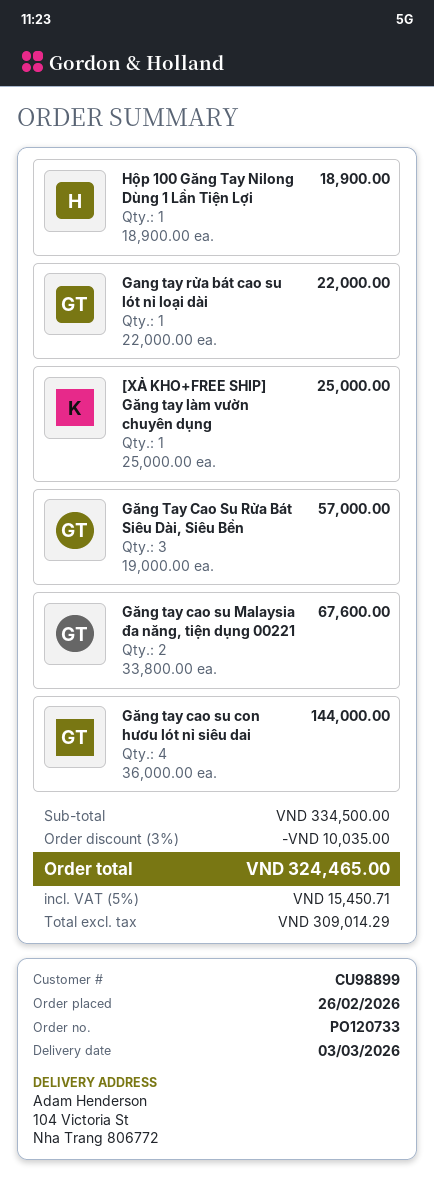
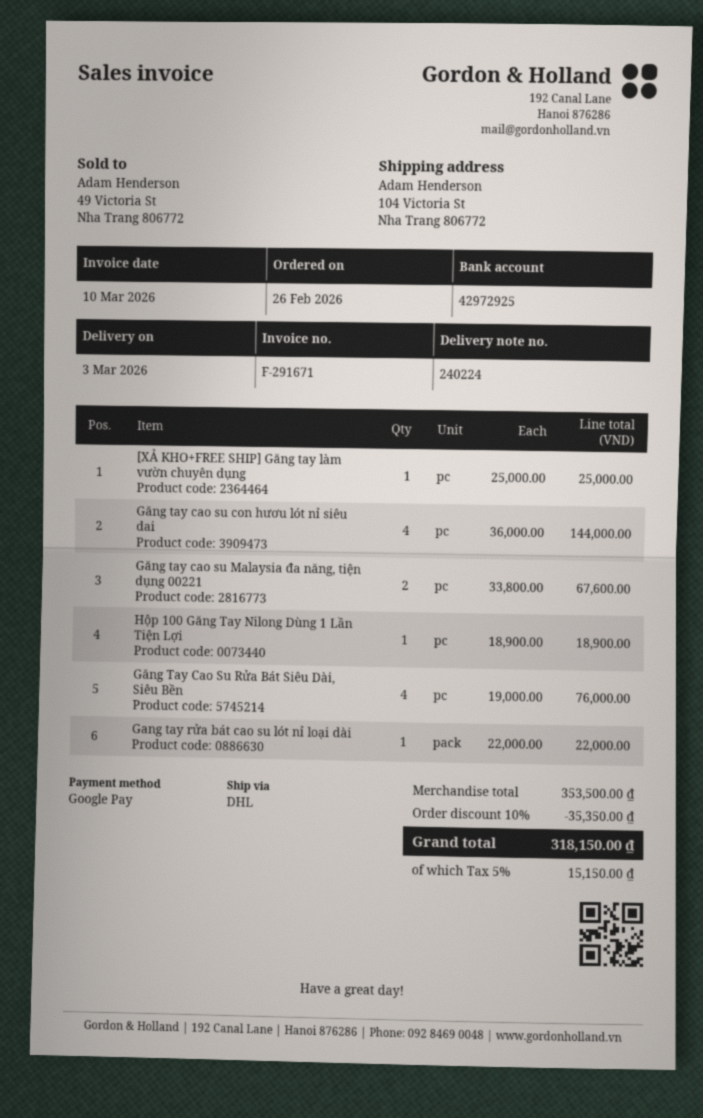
Găng Tay Cao Su Rửa Bát Siêu Dài, Siêu Bền: 3 x 19000.00 = 57000.00 -> 4 x 19000.00 = 76000.00
subtotal: 334500.00 -> 353500.00
discount: 3% = 10035.00 -> 10% = 35350.00
tax: 5% = 15450.71 -> 5% = 15150.00
total: 324465.00 -> 318150.00

